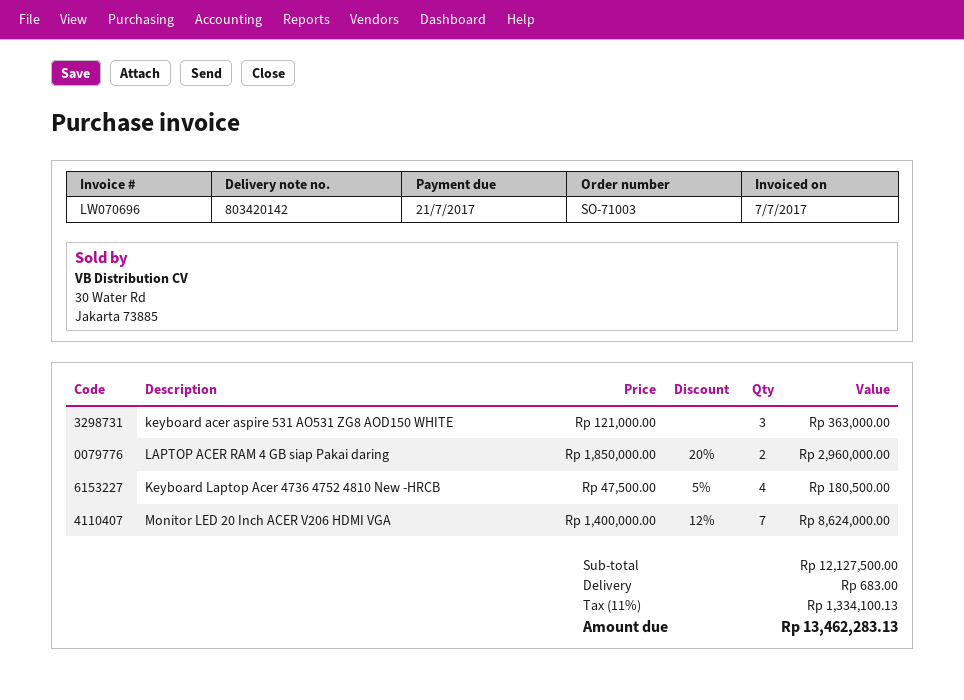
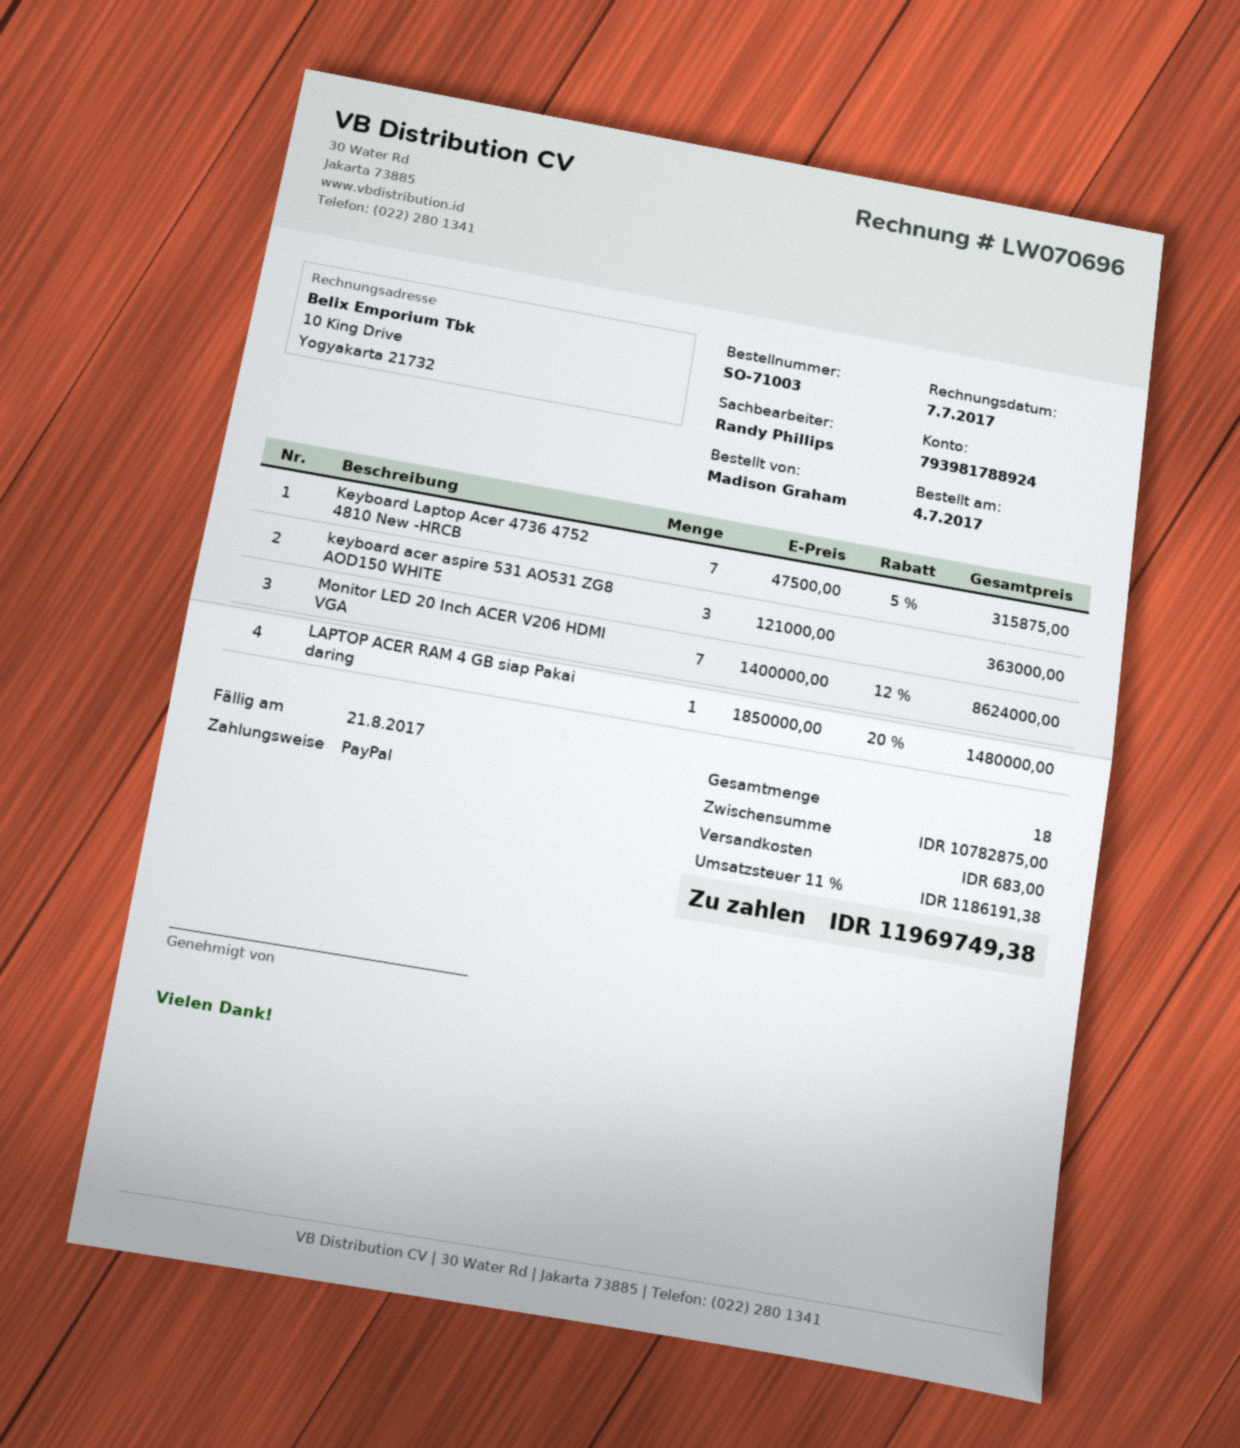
due date: 2017-07-21 -> 2017-08-21
LAPTOP ACER RAM 4 GB siap Pakai daring: 2 x 1850000.00 - 20% = 2960000.00 -> 1 x 1850000.00 - 20% = 1480000.00
Keyboard Laptop Acer 4736 4752 4810 New -HRCB: 4 x 47500.00 - 5% = 180500.00 -> 7 x 47500.00 - 5% = 315875.00
subtotal: 12127500.00 -> 10782875.00
tax: 11% = 1334100.13 -> 11% = 1186191.38
total: 13462283.13 -> 11969749.38

